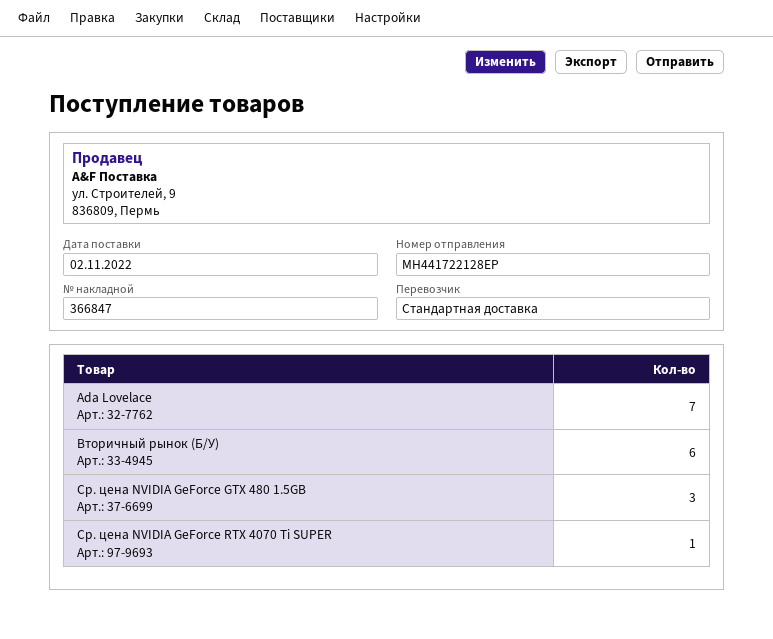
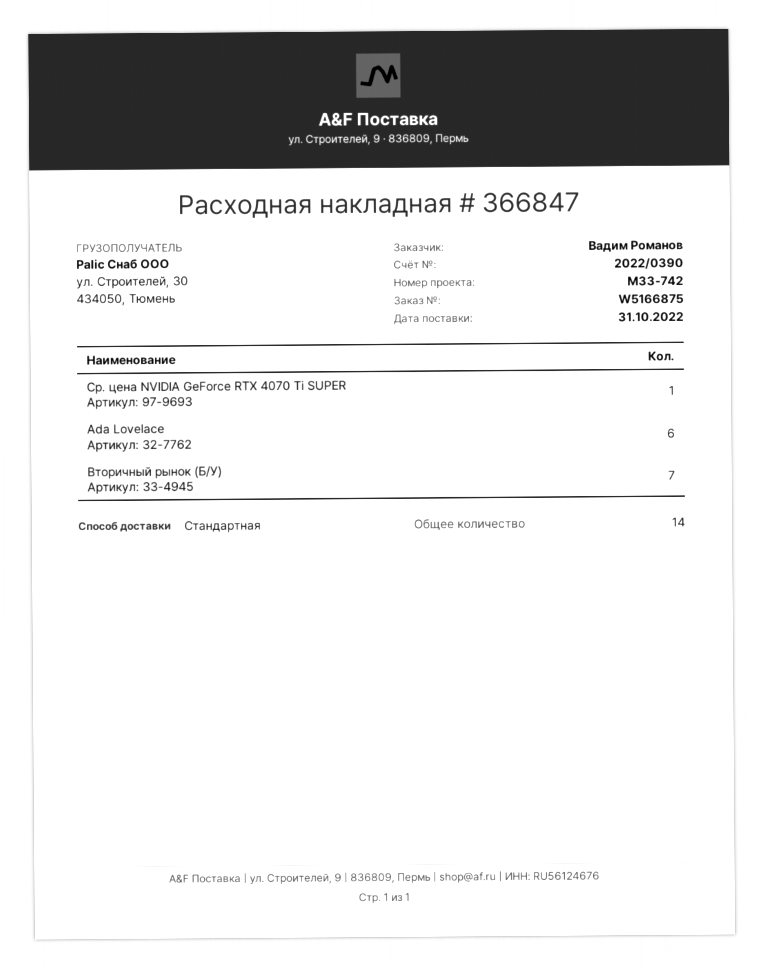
delivery date: 2022-11-02 -> 2022-10-31
Ada Lovelace: 7 -> 6
Вторичный рынок (Б/У): 6 -> 7
Ср. цена NVIDIA GeForce GTX 480 1.5GB: 3 -> none

